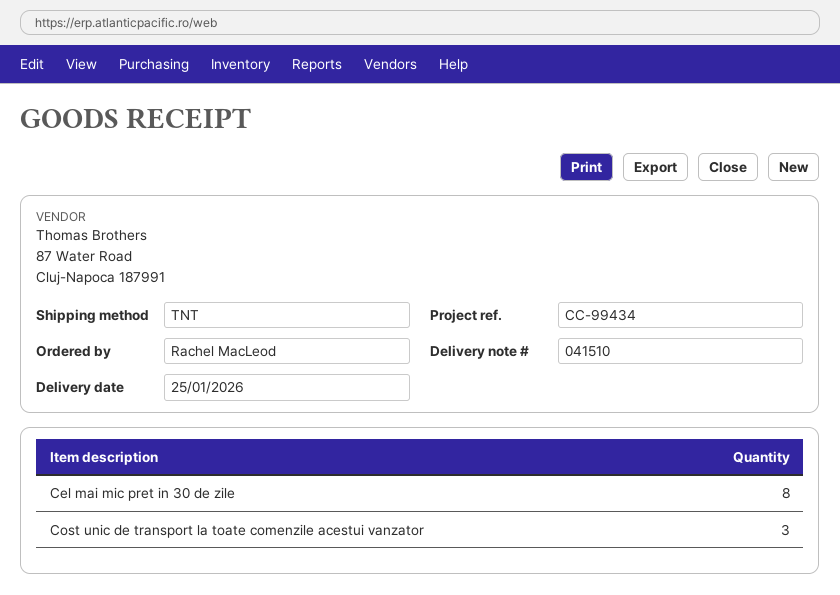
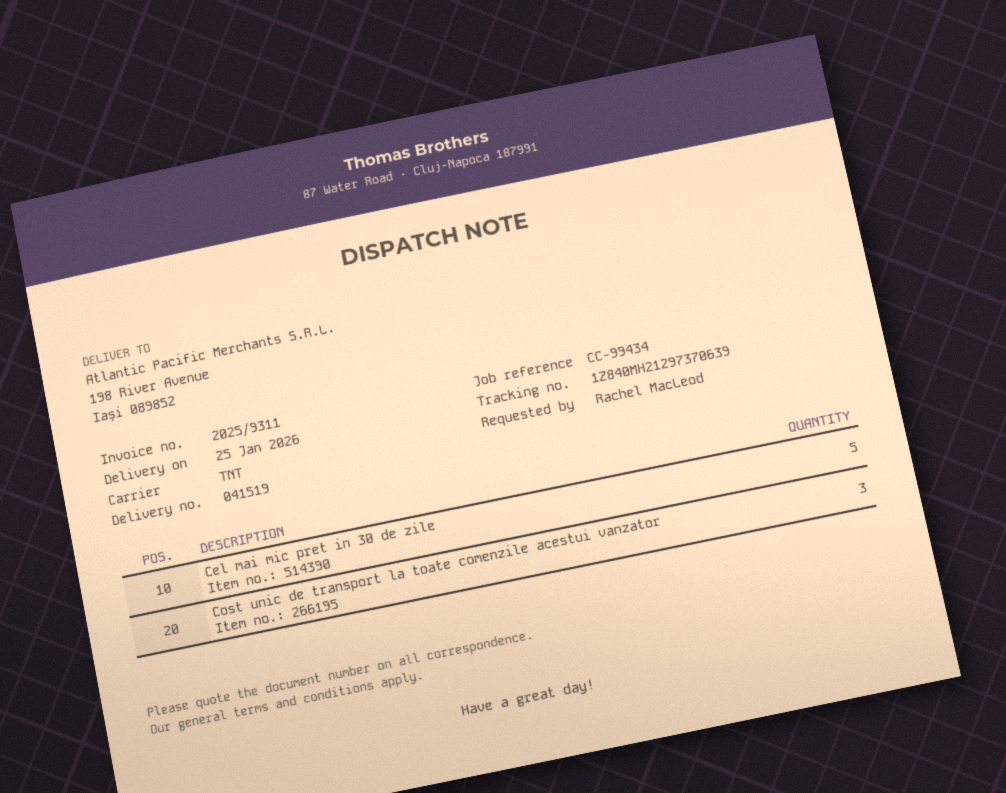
delivery note number: 041510 -> 041519
Cel mai mic pret in 30 de zile: 8 -> 5

